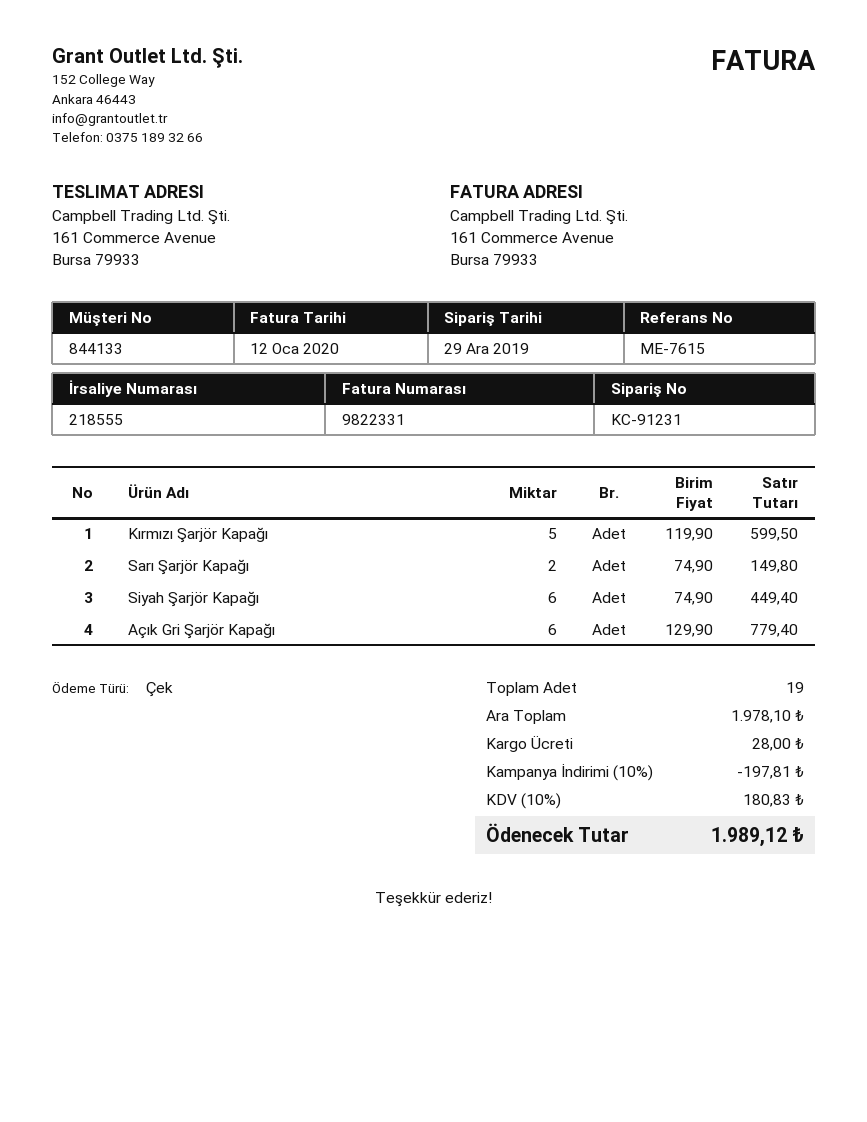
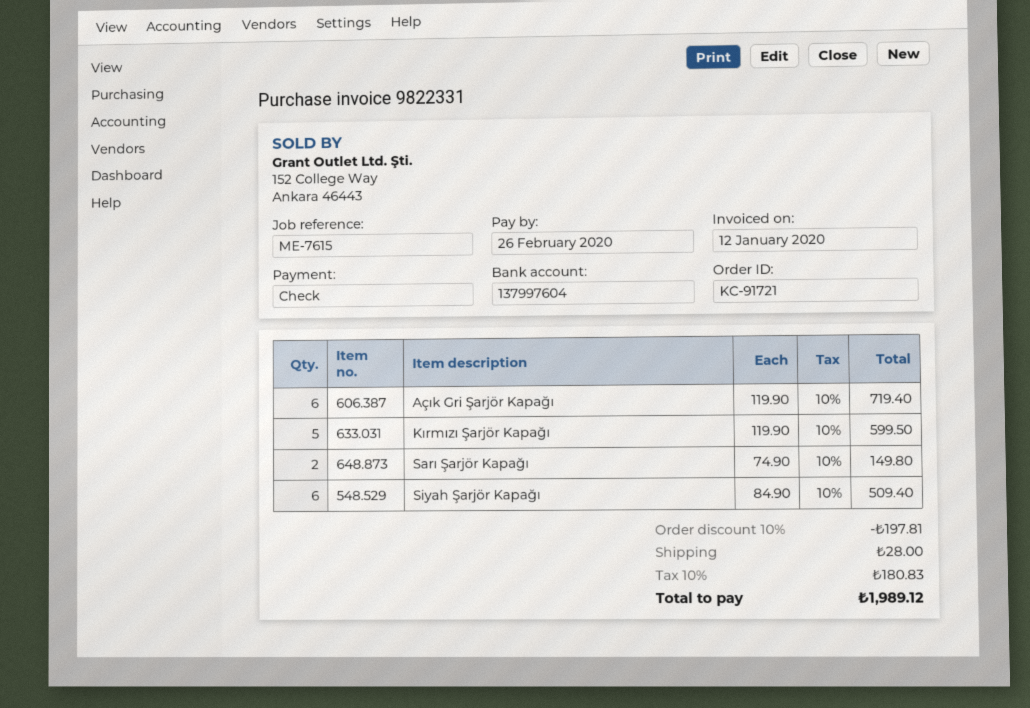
order number: KC-91231 -> KC-91721
Siyah Şarjör Kapağı: 6 x 74.90 = 449.40 -> 6 x 84.90 = 509.40
Açık Gri Şarjör Kapağı: 6 x 129.90 = 779.40 -> 6 x 119.90 = 719.40

